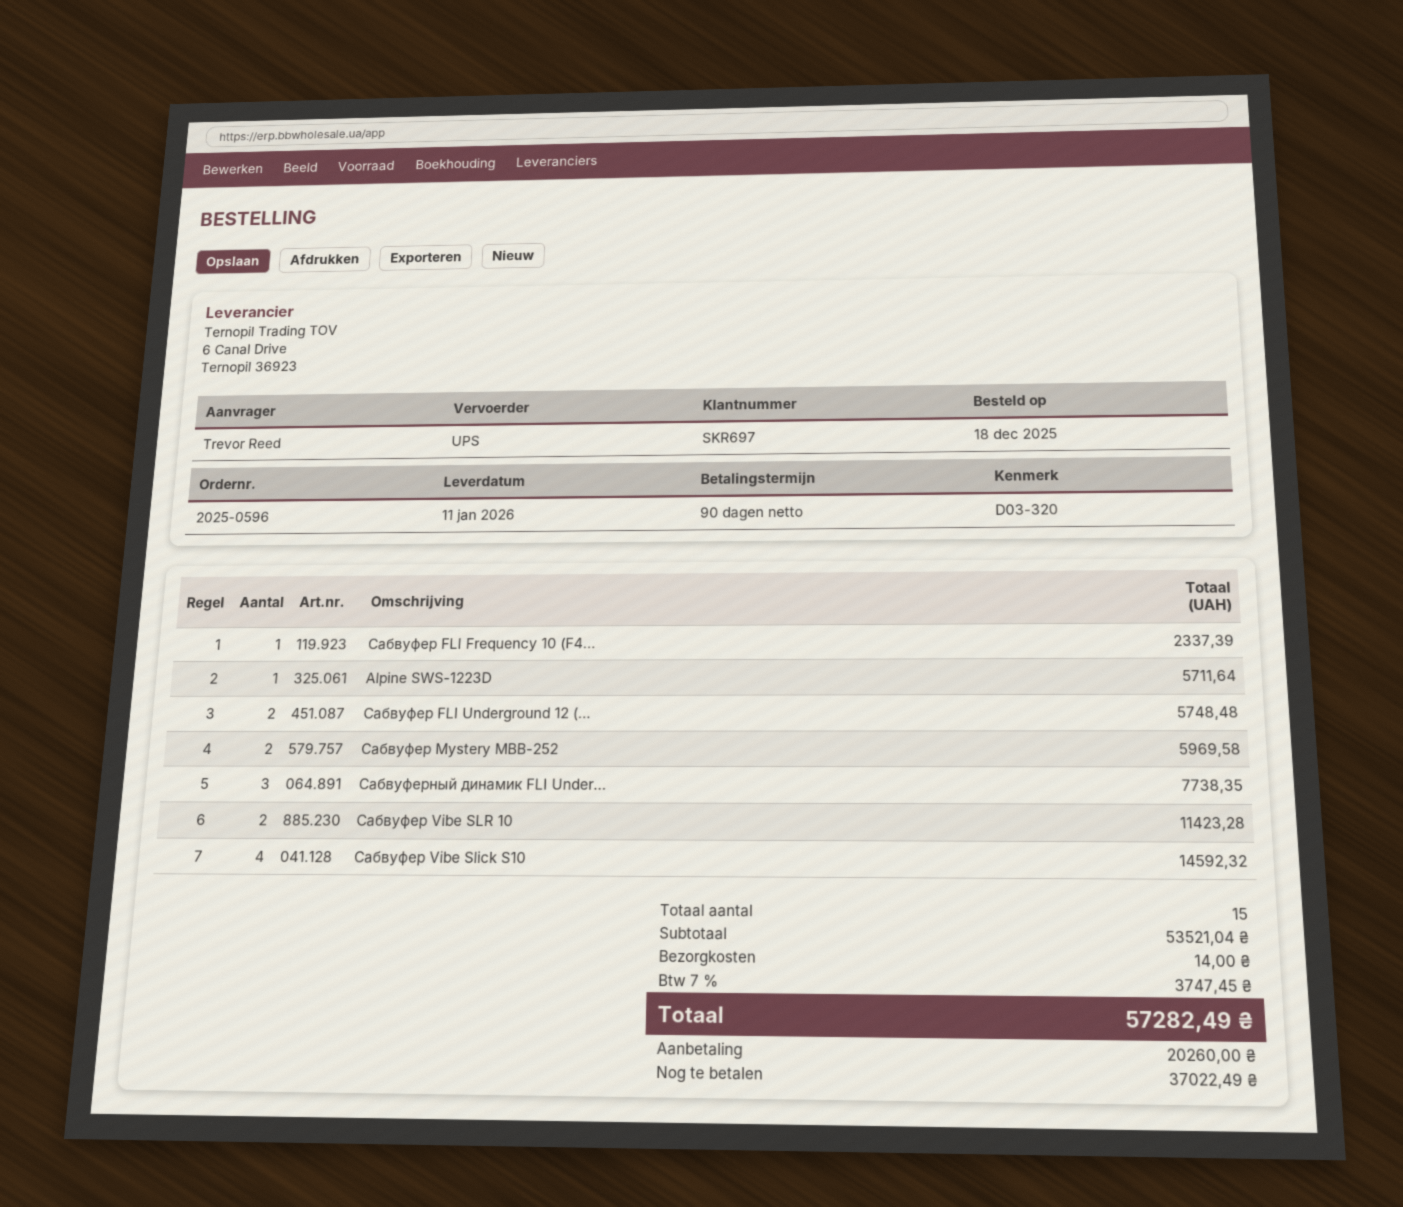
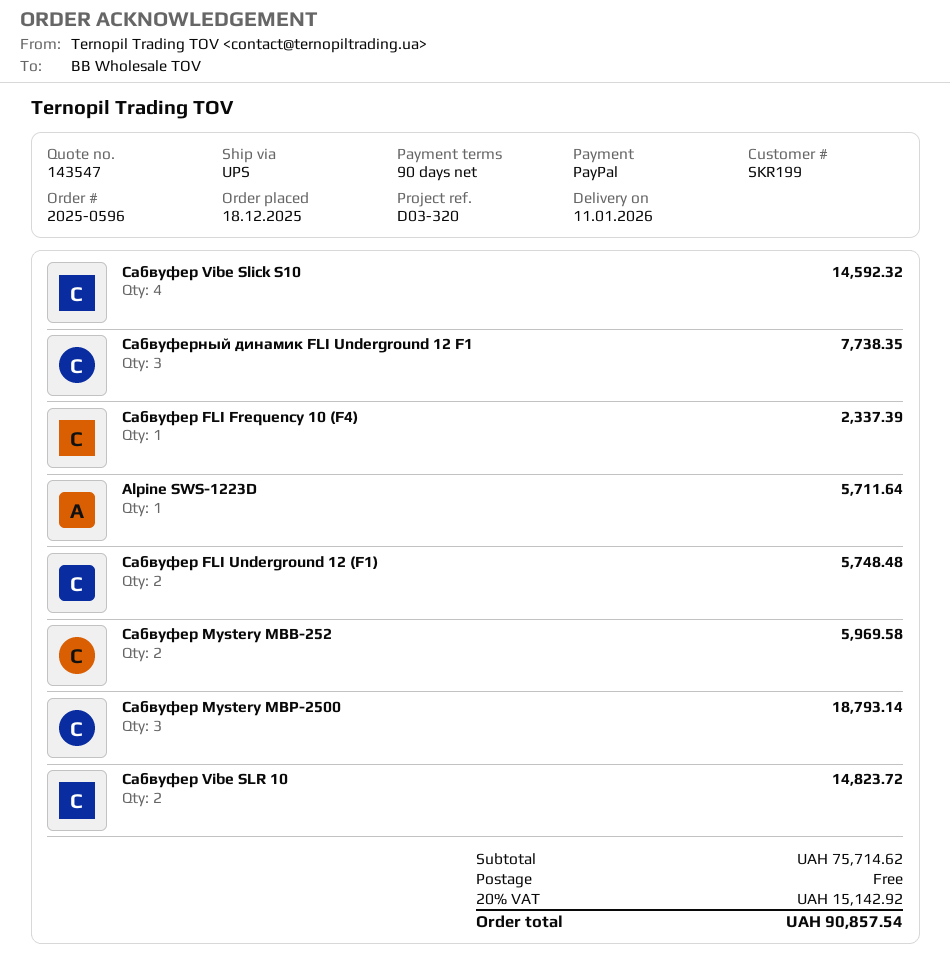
customer number: SKR697 -> SKR199
Сабвуфер Vibe SLR 10: 2 for 11423.28 -> 2 for 14823.72
Сабвуфер Mystery MBP-2500: none -> 3 for 18793.14
subtotal: 53521.04 -> 75714.62
shipping: 14.00 -> 0.00
tax: 7% = 3747.45 -> 20% = 15142.92
total: 57282.49 -> 90857.54

